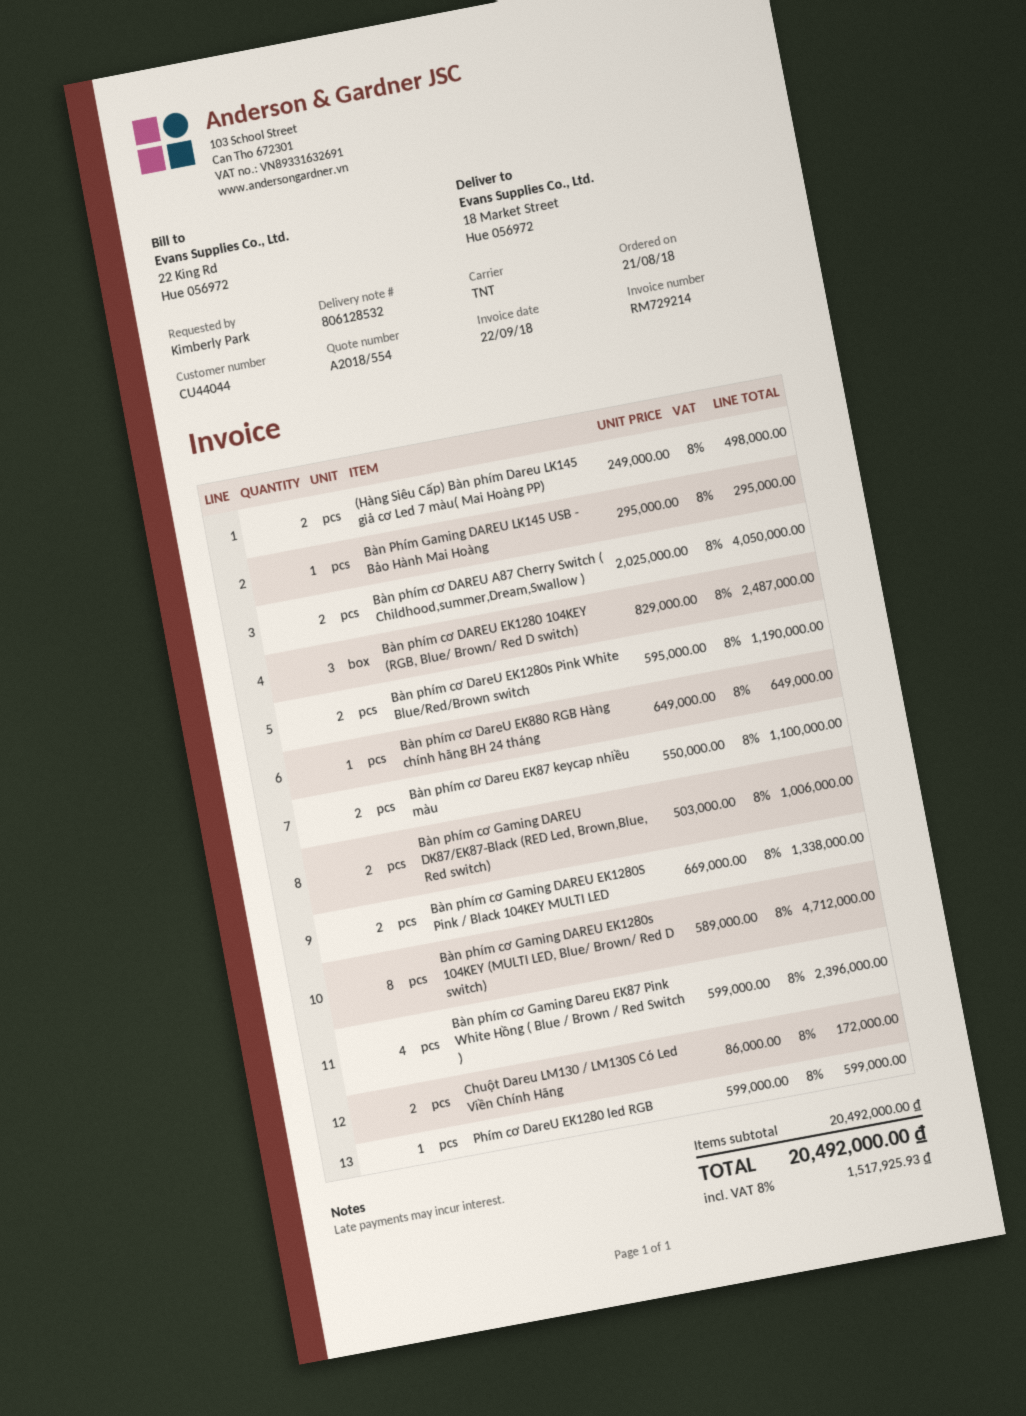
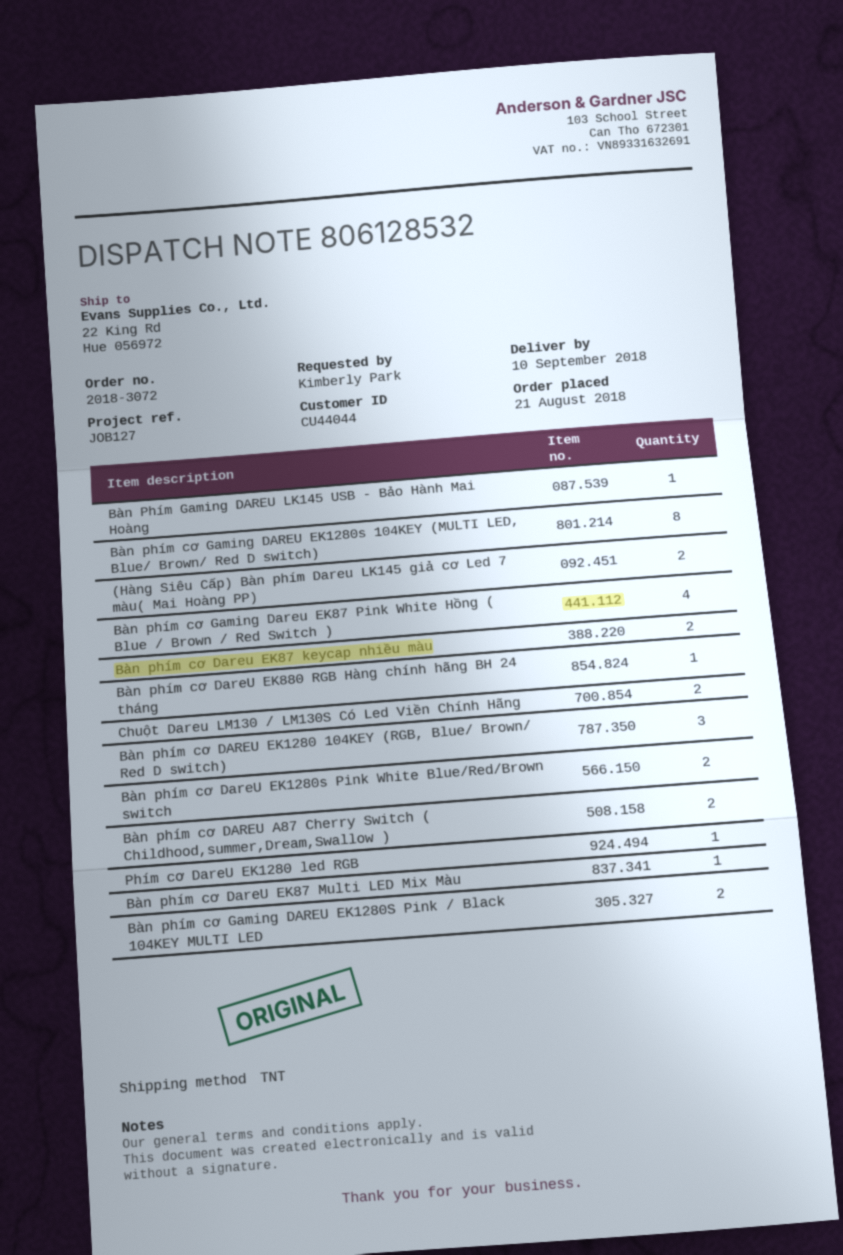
ship to: 18 Market Street, Hue 056972 -> 22 King Rd, Hue 056972
Bàn phím cơ Gaming DAREU DK87/EK87-Black (RED Led, Brown,Blue, Red switch): 2 -> none
Bàn phím cơ DareU EK87 Multi LED Mix Màu: none -> 1

